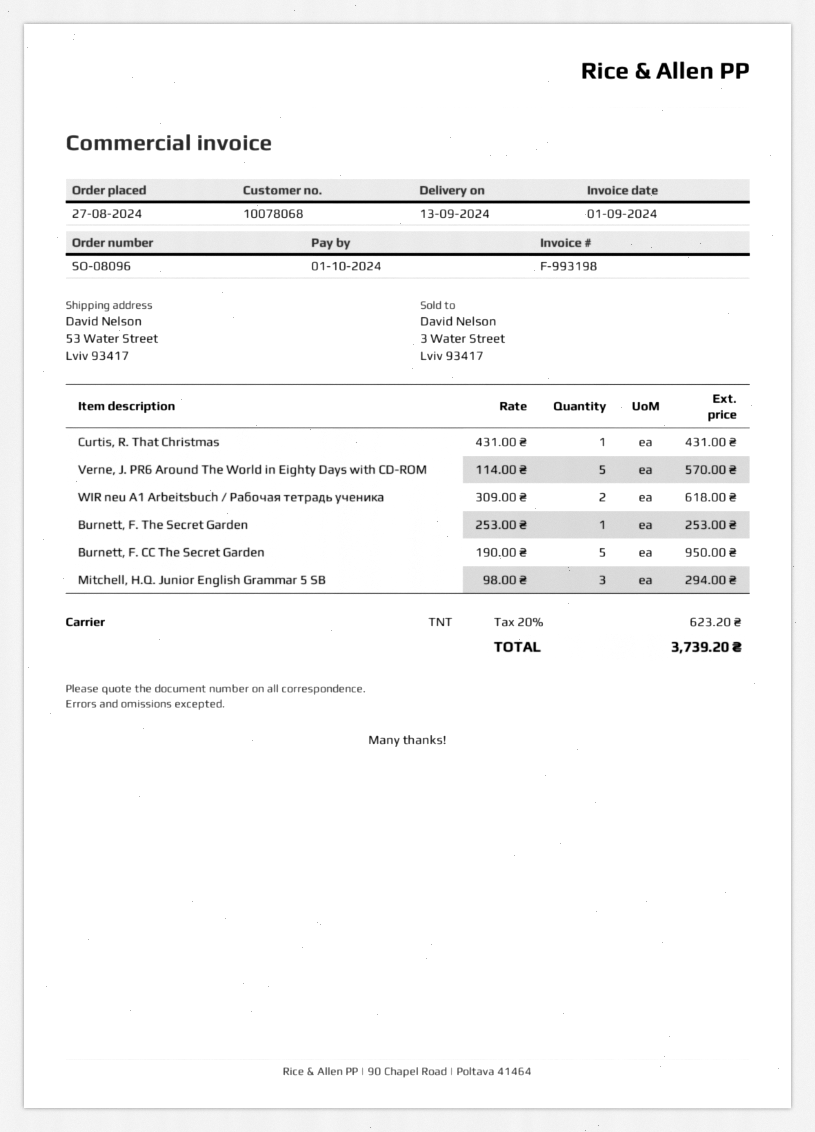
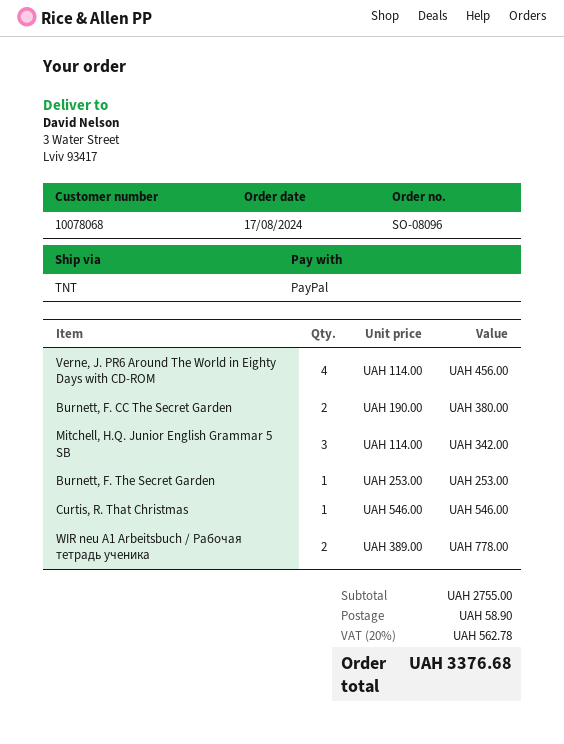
order date: 2024-08-27 -> 2024-08-17
ship to: 53 Water Street, Lviv 93417 -> 3 Water Street, Lviv 93417
Curtis, R. That Christmas: 1 x 431.00 = 431.00 -> 1 x 546.00 = 546.00
Verne, J. PR6 Around The World in Eighty Days with CD-ROM: 5 x 114.00 = 570.00 -> 4 x 114.00 = 456.00
WIR neu A1 Arbeitsbuch / Рабочая тетрадь ученика: 2 x 309.00 = 618.00 -> 2 x 389.00 = 778.00
Burnett, F. CC The Secret Garden: 5 x 190.00 = 950.00 -> 2 x 190.00 = 380.00
Mitchell, H.Q. Junior English Grammar 5 SB: 3 x 98.00 = 294.00 -> 3 x 114.00 = 342.00
shipping: none -> 58.90
tax: 20% = 623.20 -> 20% = 562.78
total: 3739.20 -> 3376.68

